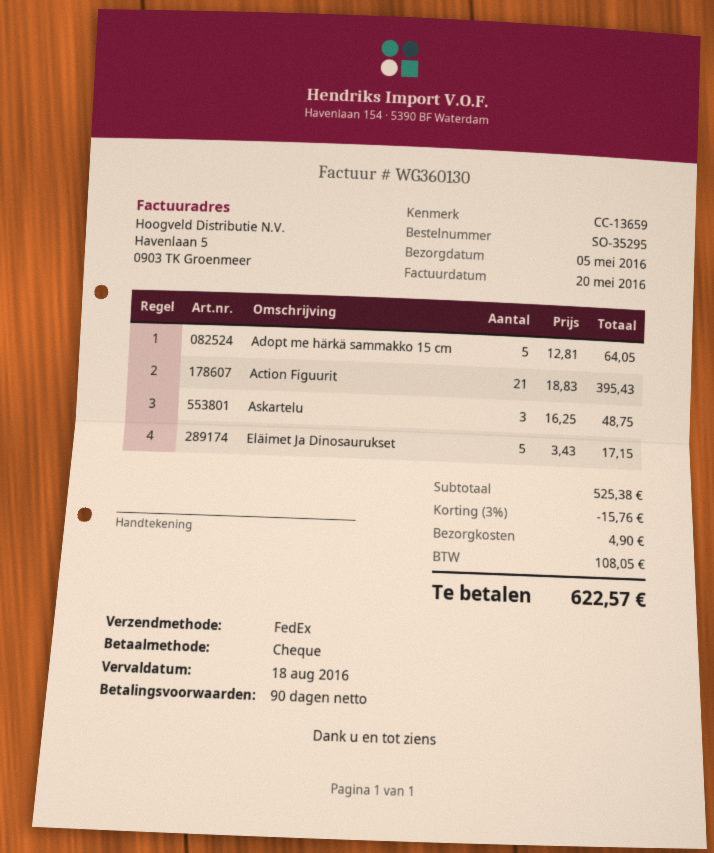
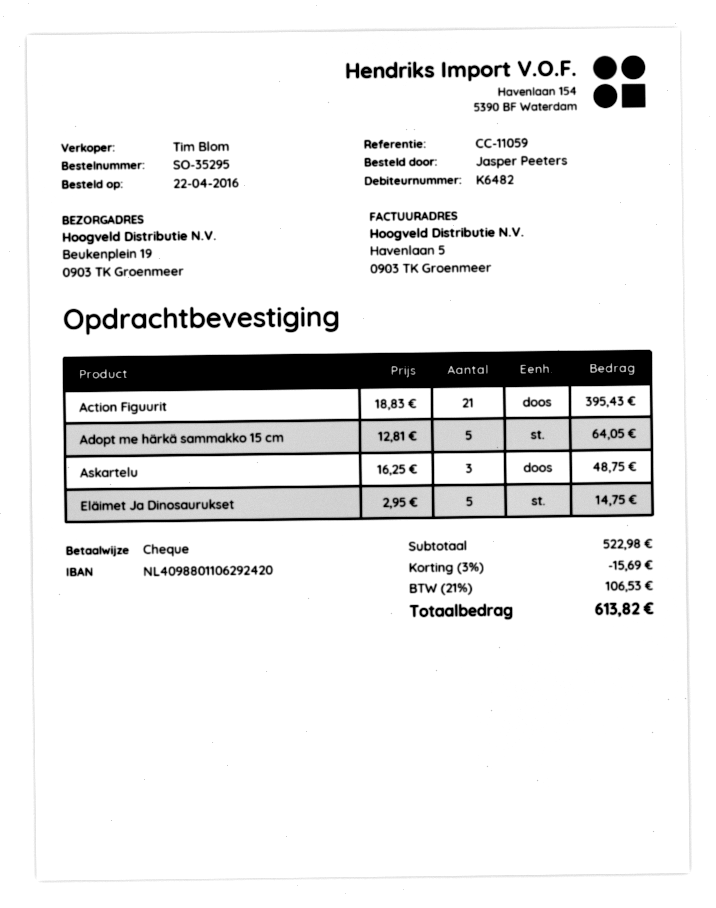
reference: CC-13659 -> CC-11059
Eläimet Ja Dinosaurukset: 5 x 3.43 = 17.15 -> 5 x 2.95 = 14.75
subtotal: 525.38 -> 522.98
discount: 3% = 15.76 -> 3% = 15.69
shipping: 4.90 -> none
tax: 108.05 -> 106.53
total: 622.57 -> 613.82

